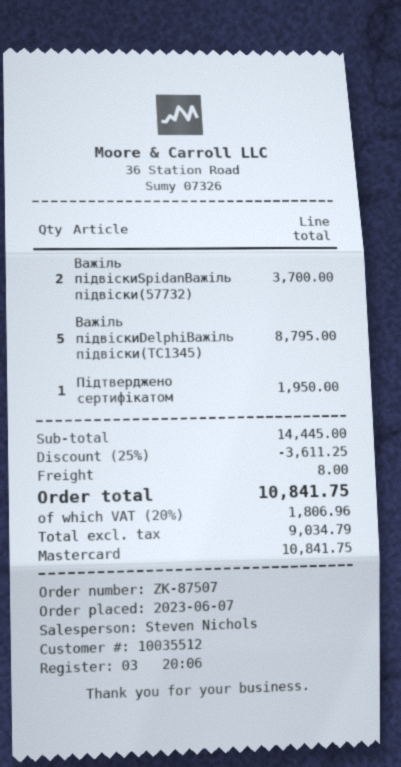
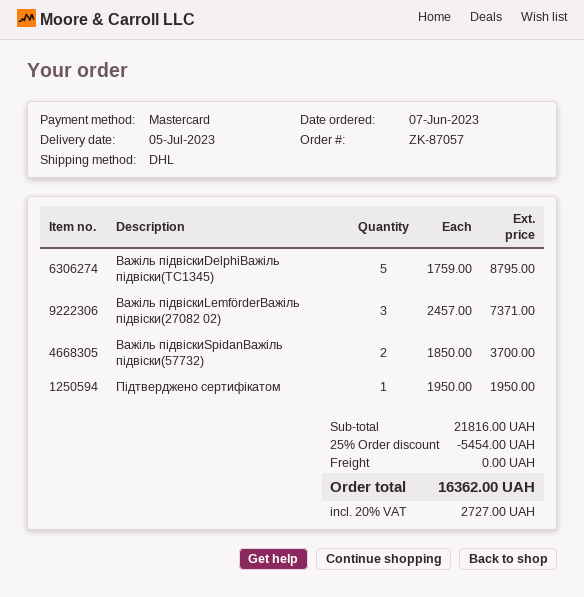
order number: ZK-87507 -> ZK-87057
Важіль підвіскиLemförderВажіль підвіски(27082 02): none -> 3 for 7371.00
subtotal: 14445.00 -> 21816.00
discount: 25% = 3611.25 -> 25% = 5454.00
shipping: 8.00 -> 0.00
tax: 20% = 1806.96 -> 20% = 2727.00
total: 10841.75 -> 16362.00

